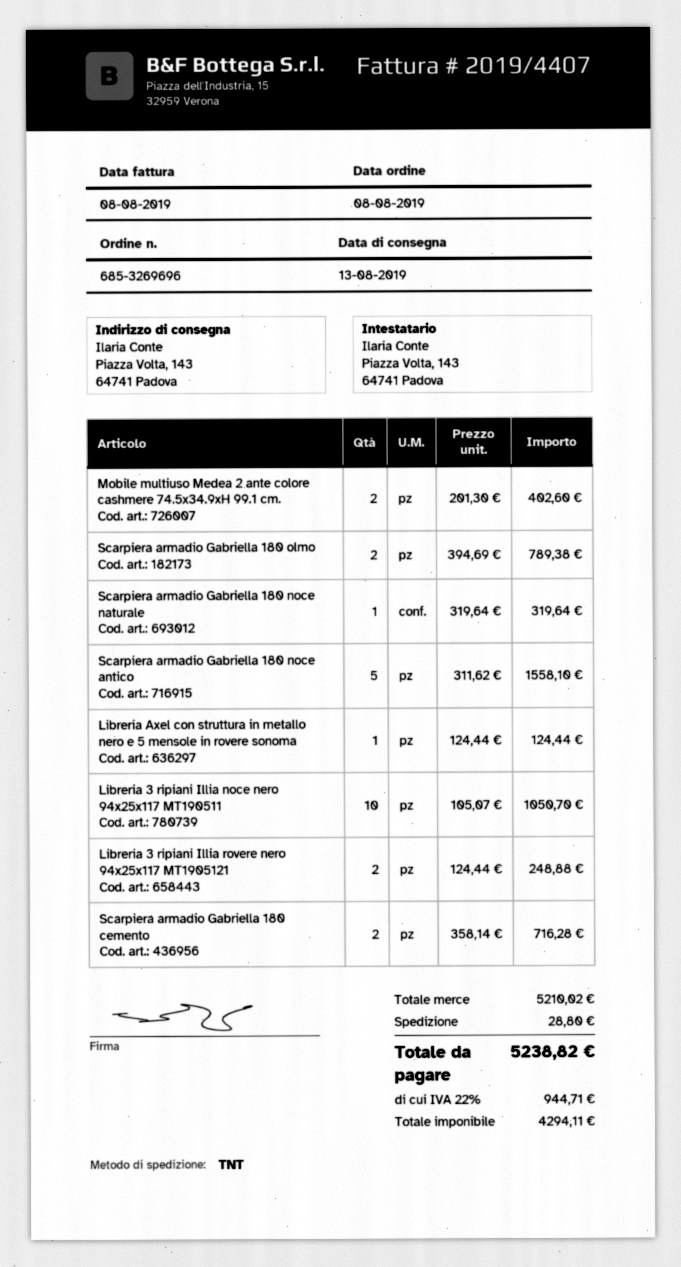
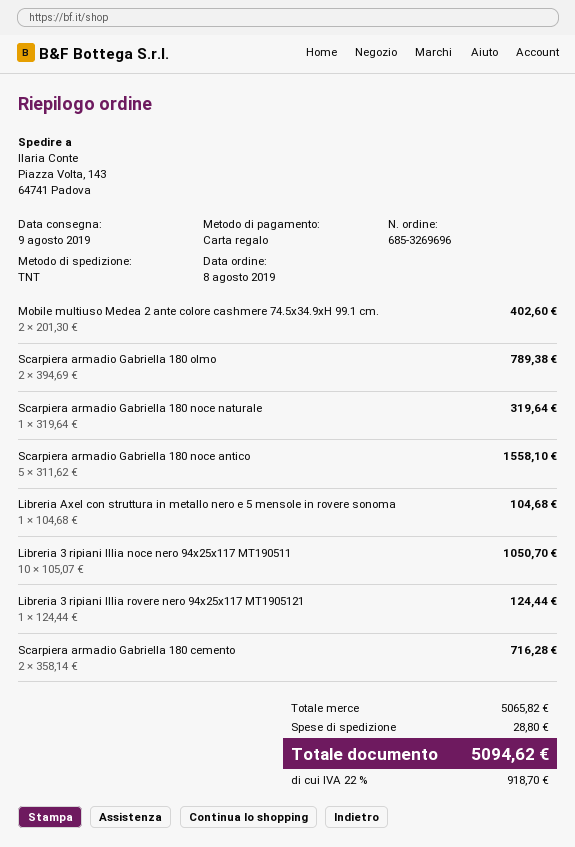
delivery date: 2019-08-13 -> 2019-08-09
Libreria Axel con struttura in metallo nero e 5 mensole in rovere sonoma: 1 x 124.44 = 124.44 -> 1 x 104.68 = 104.68
Libreria 3 ripiani Illia rovere nero 94x25x117 MT1905121: 2 x 124.44 = 248.88 -> 1 x 124.44 = 124.44
subtotal: 5210.02 -> 5065.82
tax: 22% = 944.71 -> 22% = 918.70
total: 5238.82 -> 5094.62

